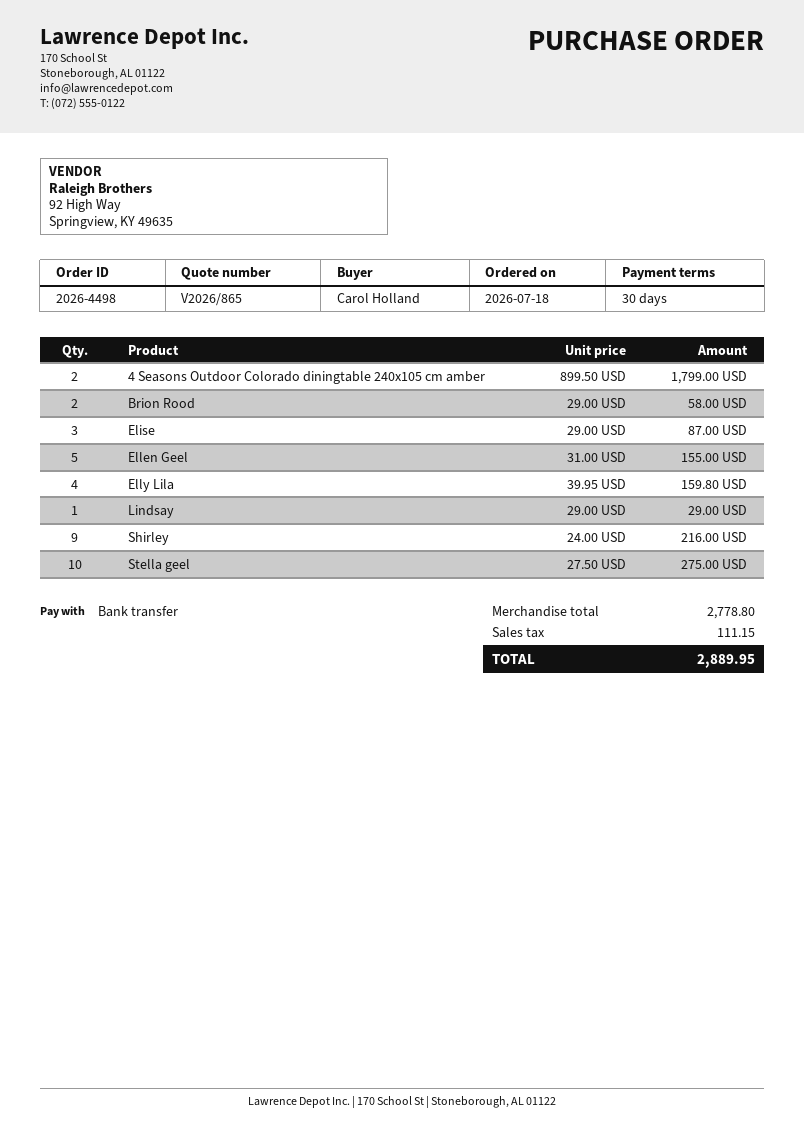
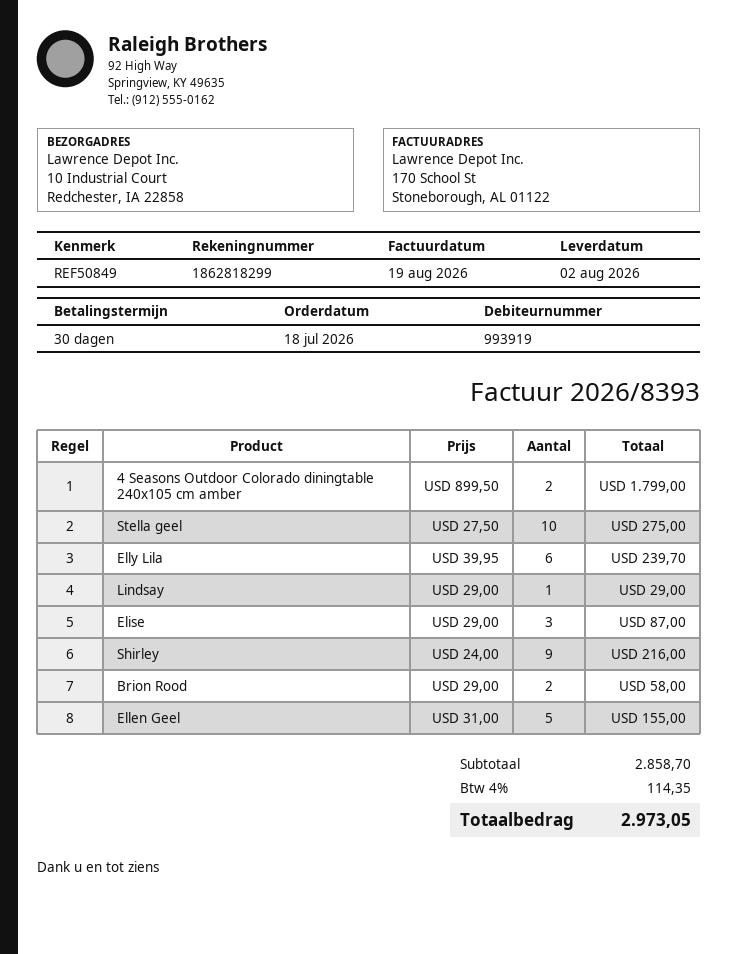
Elly Lila: 4 x 39.95 = 159.80 -> 6 x 39.95 = 239.70
subtotal: 2778.80 -> 2858.70
tax: 111.15 -> 114.35
total: 2889.95 -> 2973.05

